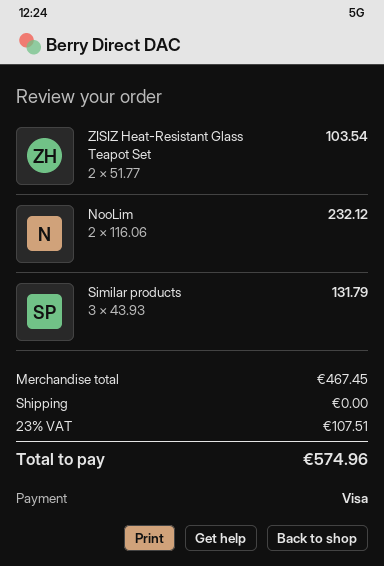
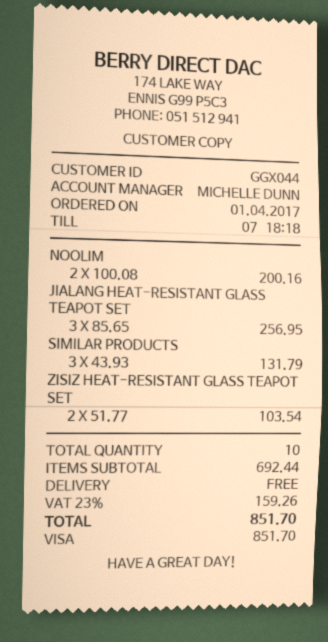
NooLim: 2 x 116.06 = 232.12 -> 2 x 100.08 = 200.16
JIALANG HEAT-RESISTANT GLASS TEAPOT SET: none -> 3 x 85.65 = 256.95
subtotal: 467.45 -> 692.44
tax: 23% = 107.51 -> 23% = 159.26
total: 574.96 -> 851.70

